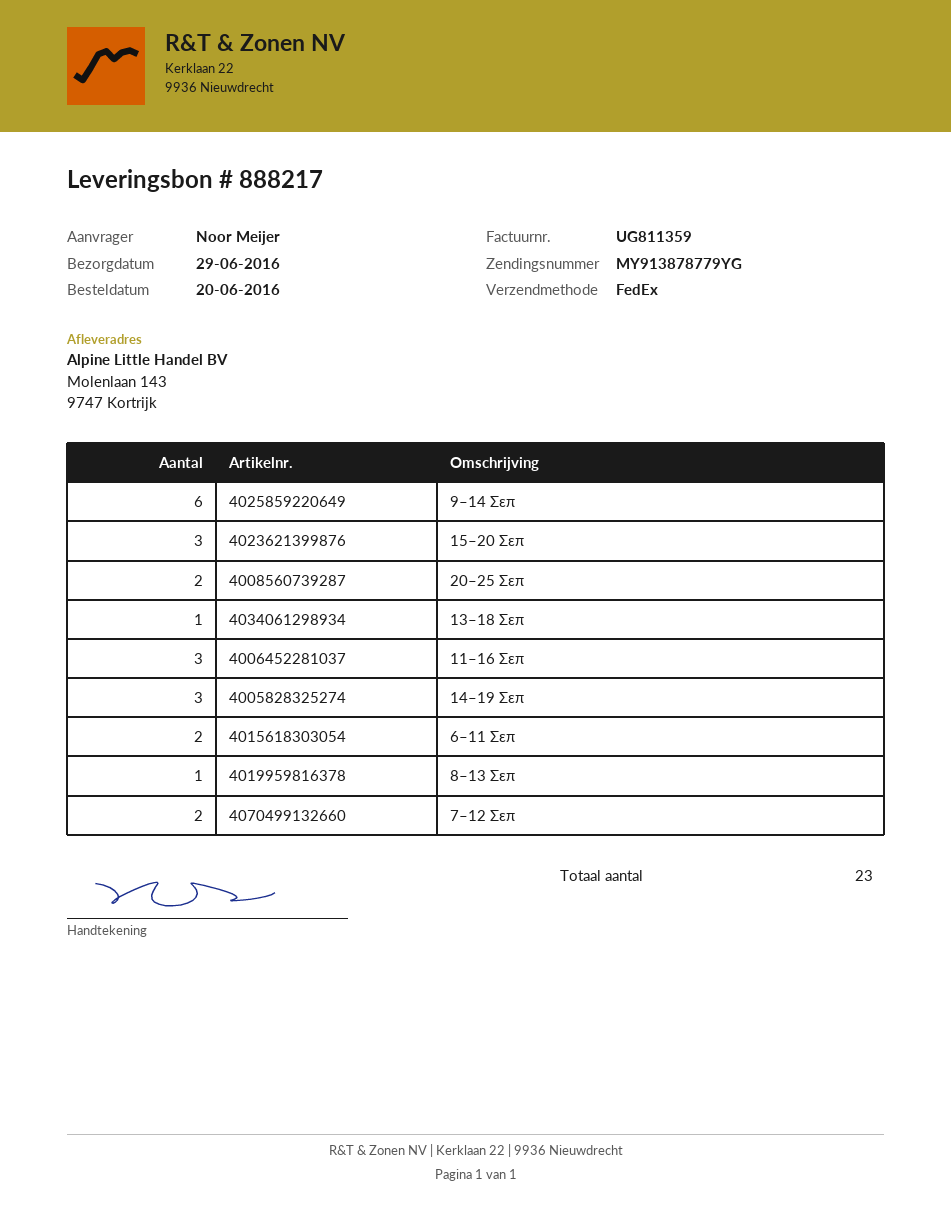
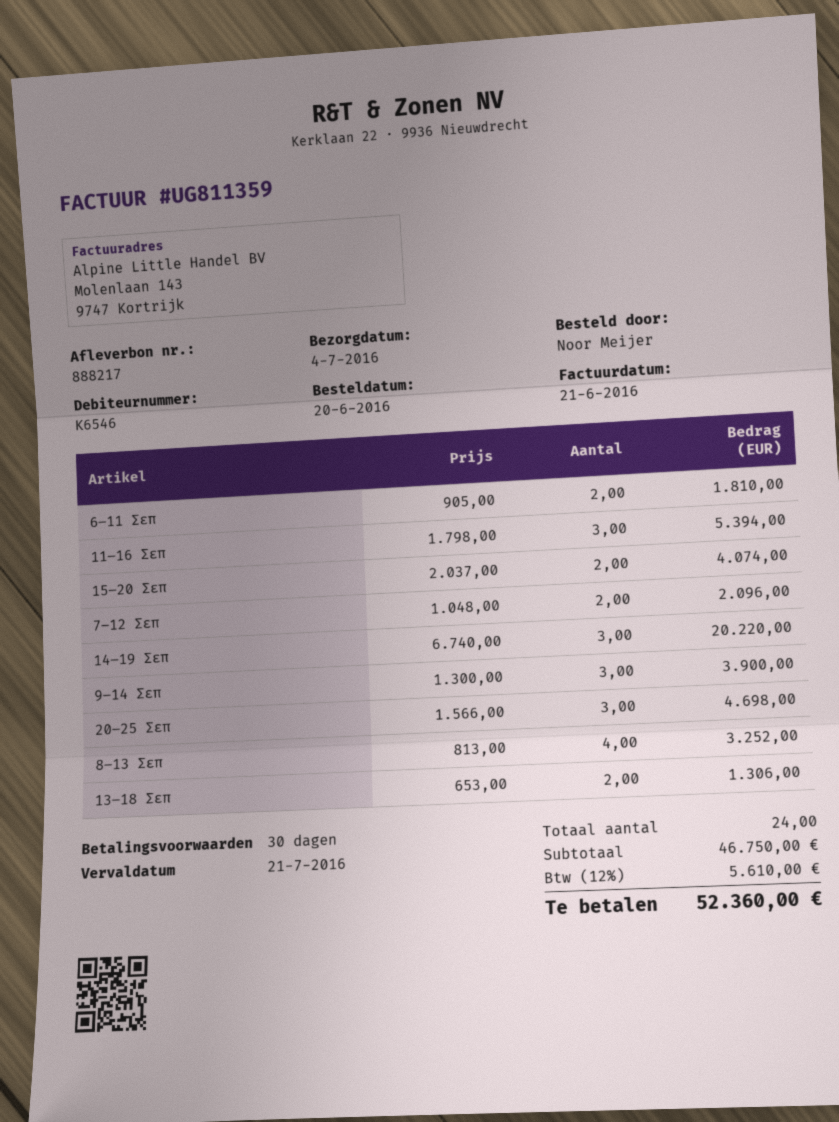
delivery date: 2016-06-29 -> 2016-07-04
9–14 Σεπ: 6 -> 3
15–20 Σεπ: 3 -> 2
20–25 Σεπ: 2 -> 3
13–18 Σεπ: 1 -> 2
8–13 Σεπ: 1 -> 4
total quantity: 23 -> 24

